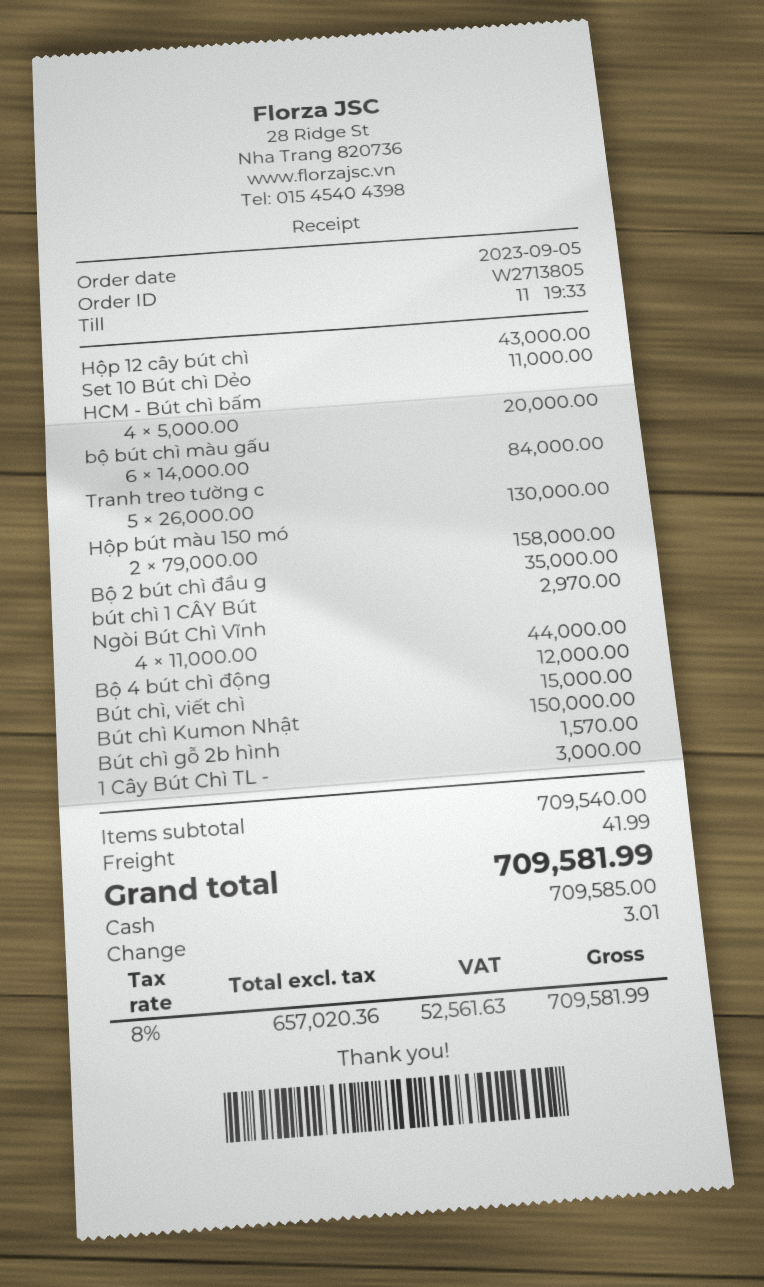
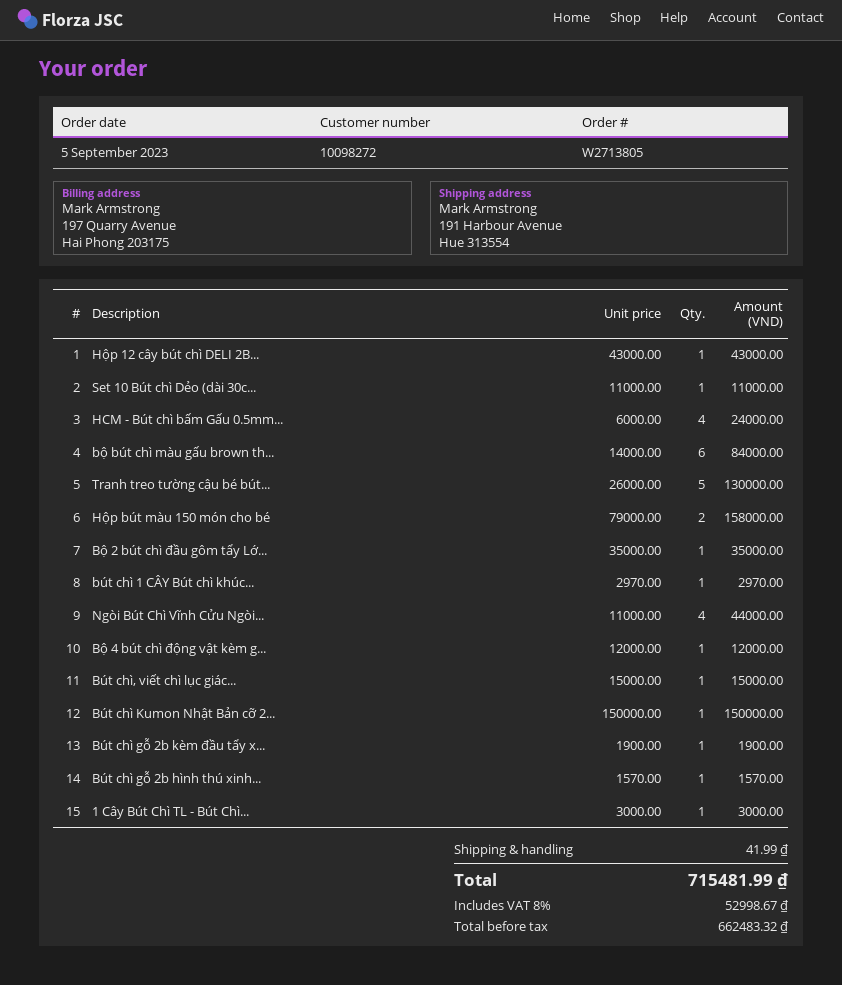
HCM - Bút chì bấm: 4 x 5000.00 = 20000.00 -> 4 x 6000.00 = 24000.00
Bút chì gỗ 2b kèm đầu tẩy x...: none -> 1 x 1900.00 = 1900.00
net: 657020.36 -> 662483.32
tax: 8% = 52561.63 -> 8% = 52998.67
total: 709581.99 -> 715481.99

